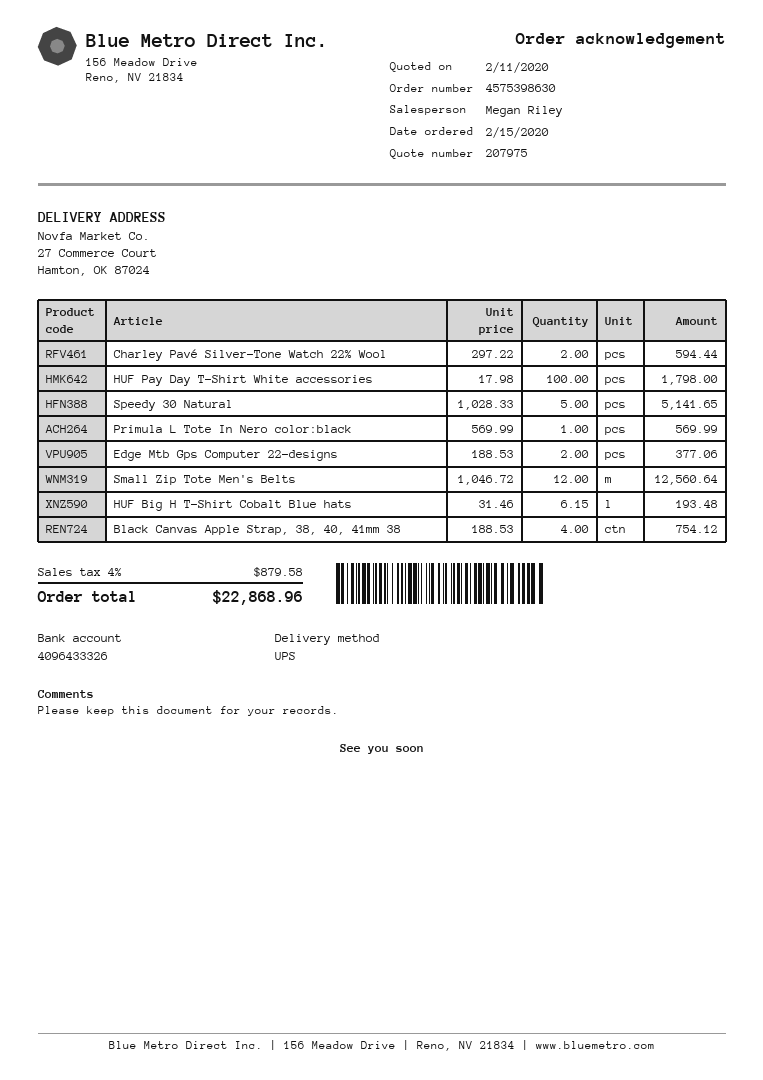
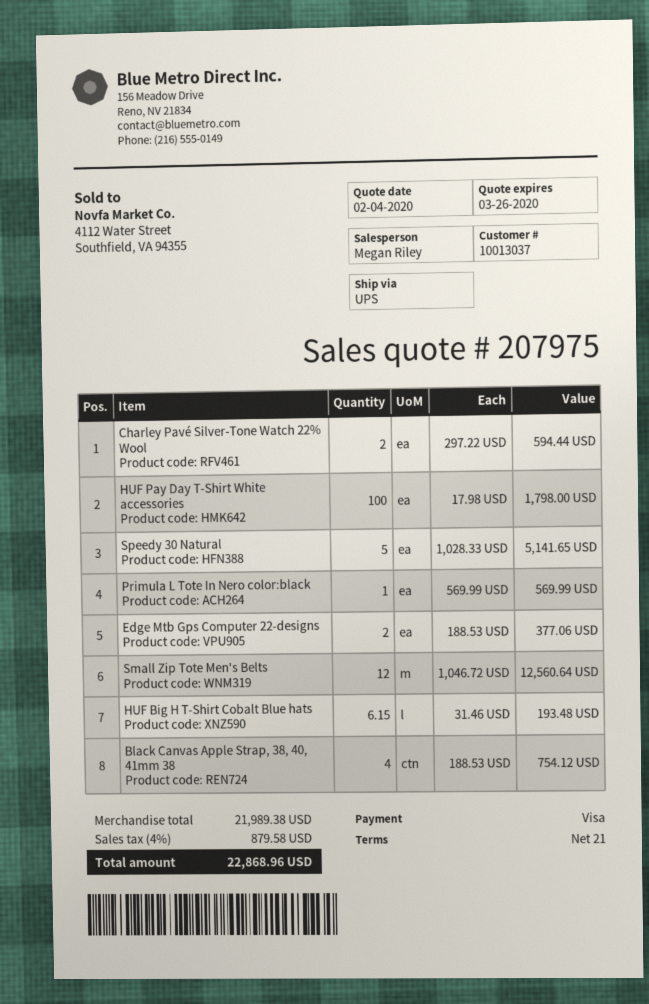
quote date: 2020-02-11 -> 2020-02-04

